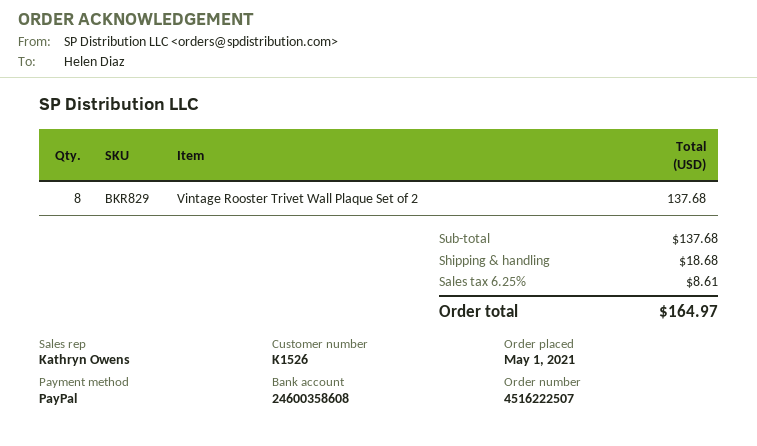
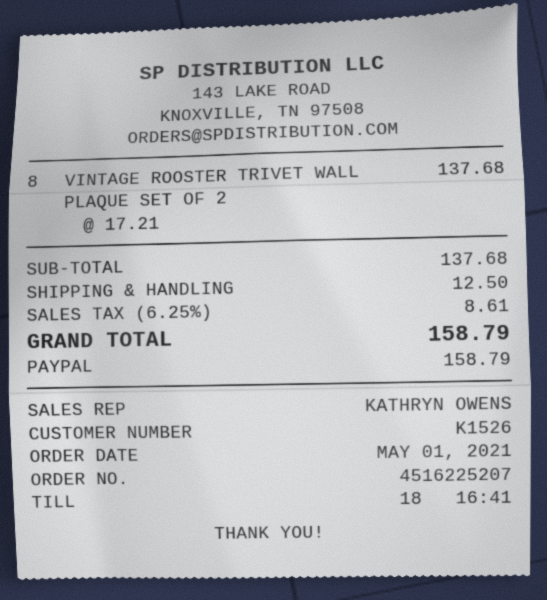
order number: 4516222507 -> 4516225207
shipping: 18.68 -> 12.50
total: 164.97 -> 158.79

